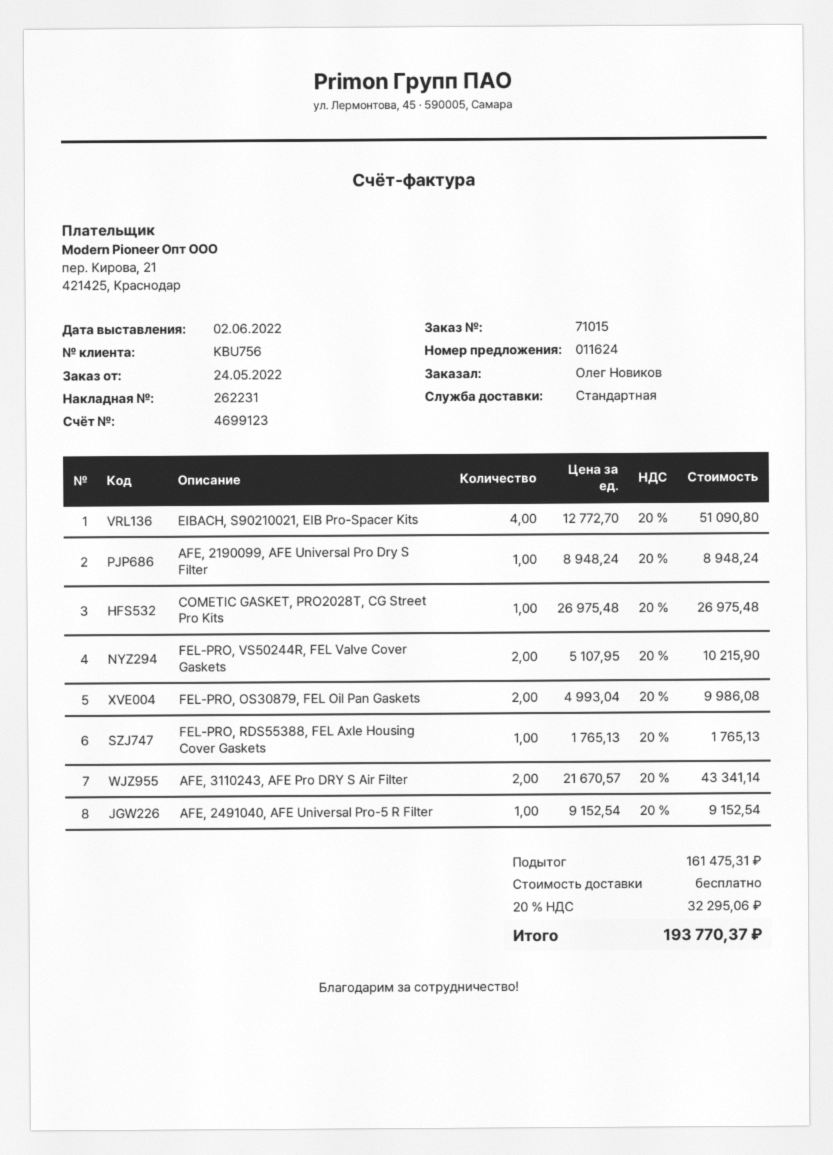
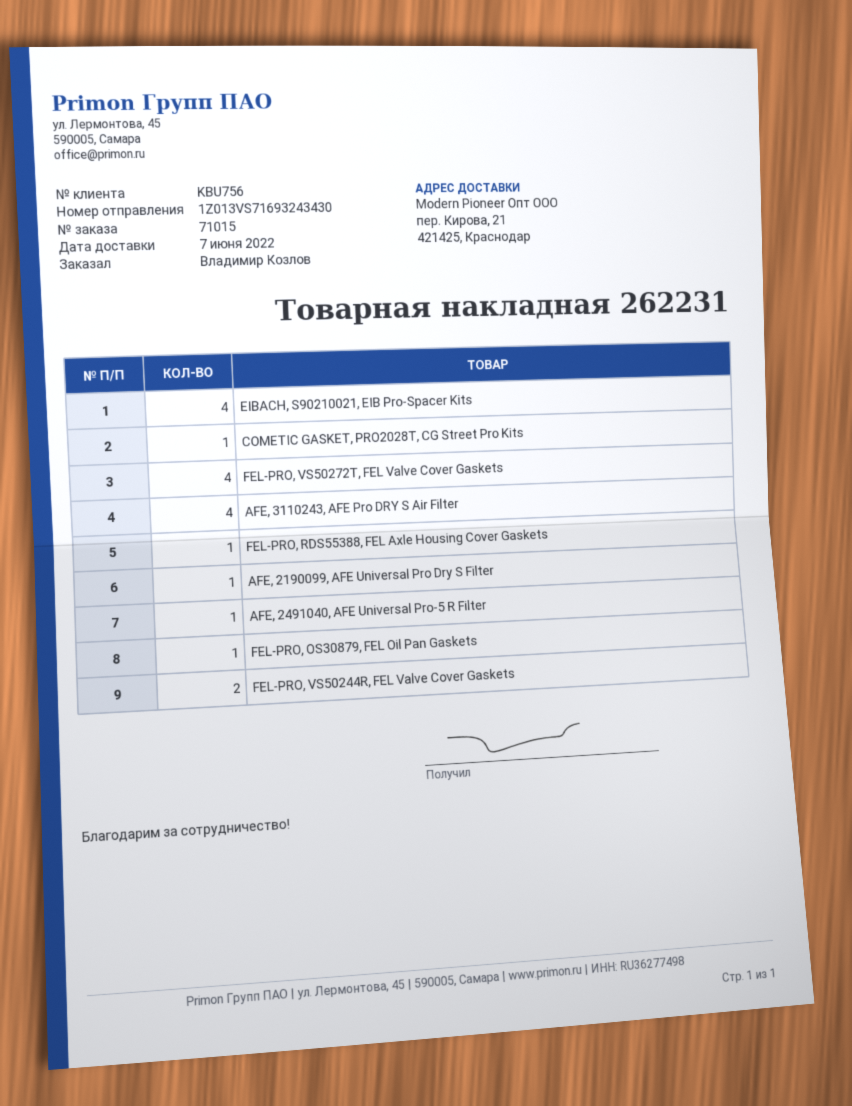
ordered by: Олег Новиков -> Владимир Козлов
FEL-PRO, OS30879, FEL Oil Pan Gaskets: 2 -> 1
AFE, 3110243, AFE Pro DRY S Air Filter: 2 -> 4
FEL-PRO, VS50272T, FEL Valve Cover Gaskets: none -> 4

